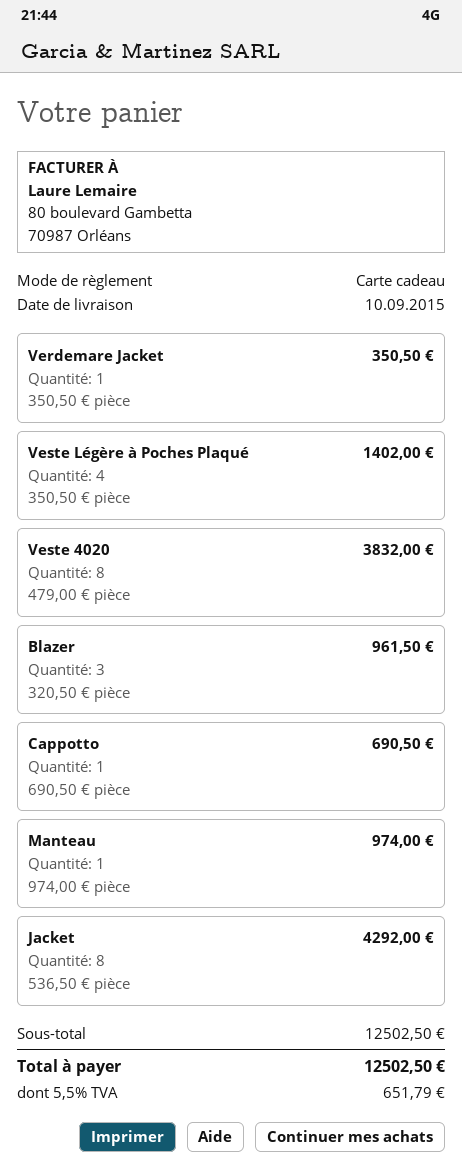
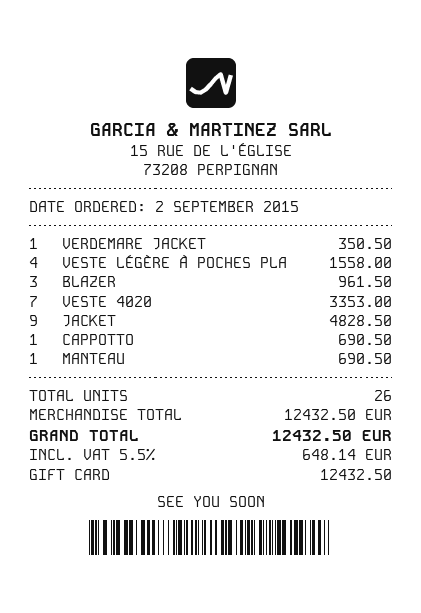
Veste Légère à Poches Plaqué: 4 for 1402.00 -> 4 for 1558.00
Veste 4020: 8 for 3832.00 -> 7 for 3353.00
Manteau: 1 for 974.00 -> 1 for 690.50
Jacket: 8 for 4292.00 -> 9 for 4828.50
subtotal: 12502.50 -> 12432.50
tax: 5.5% = 651.79 -> 5.5% = 648.14
total: 12502.50 -> 12432.50

